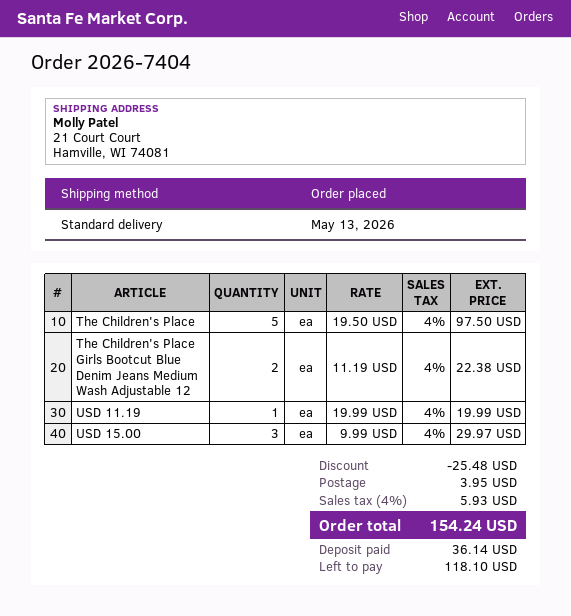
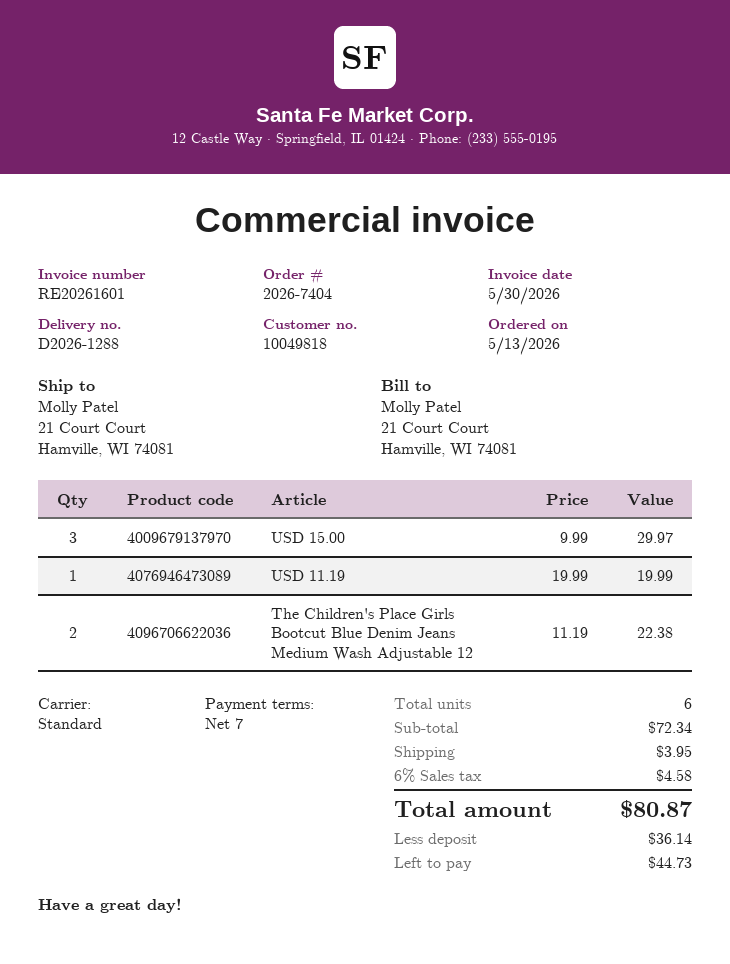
The Children's Place: 5 x 19.50 = 97.50 -> none
discount: 25.48 -> none
tax: 4% = 5.93 -> 6% = 4.58
total: 154.24 -> 80.87
balance: 118.10 -> 44.73

